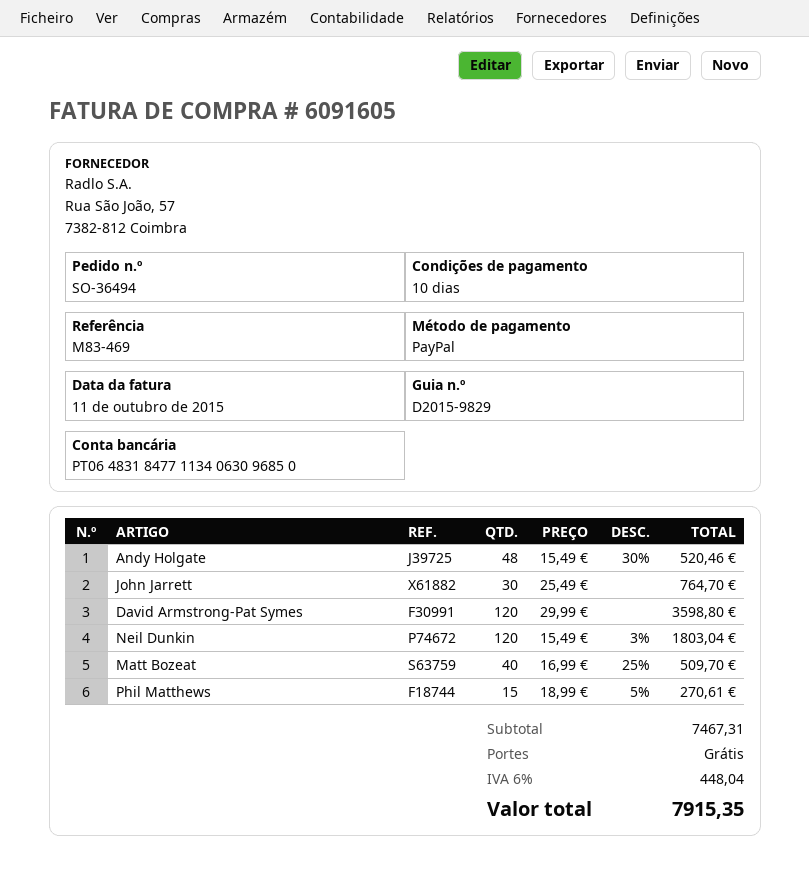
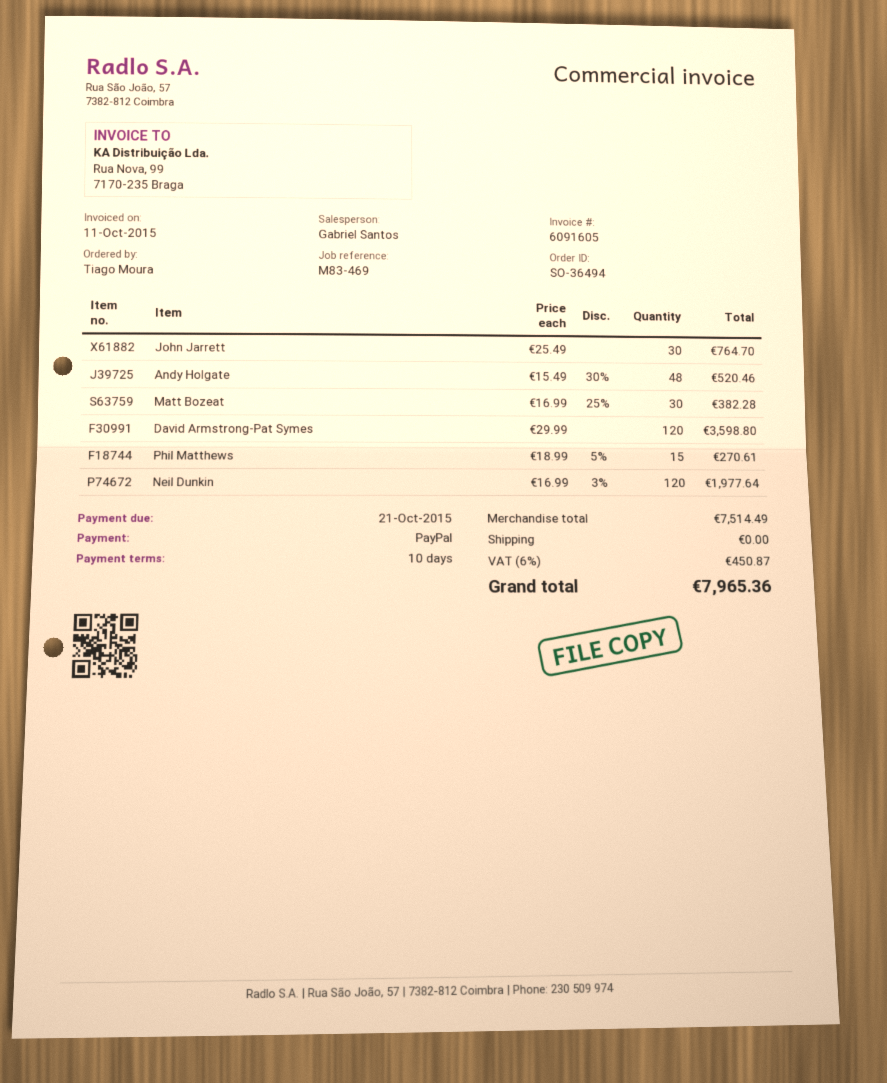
Neil Dunkin: 120 x 15.49 - 3% = 1803.04 -> 120 x 16.99 - 3% = 1977.64
Matt Bozeat: 40 x 16.99 - 25% = 509.70 -> 30 x 16.99 - 25% = 382.28
subtotal: 7467.31 -> 7514.49
tax: 6% = 448.04 -> 6% = 450.87
total: 7915.35 -> 7965.36

